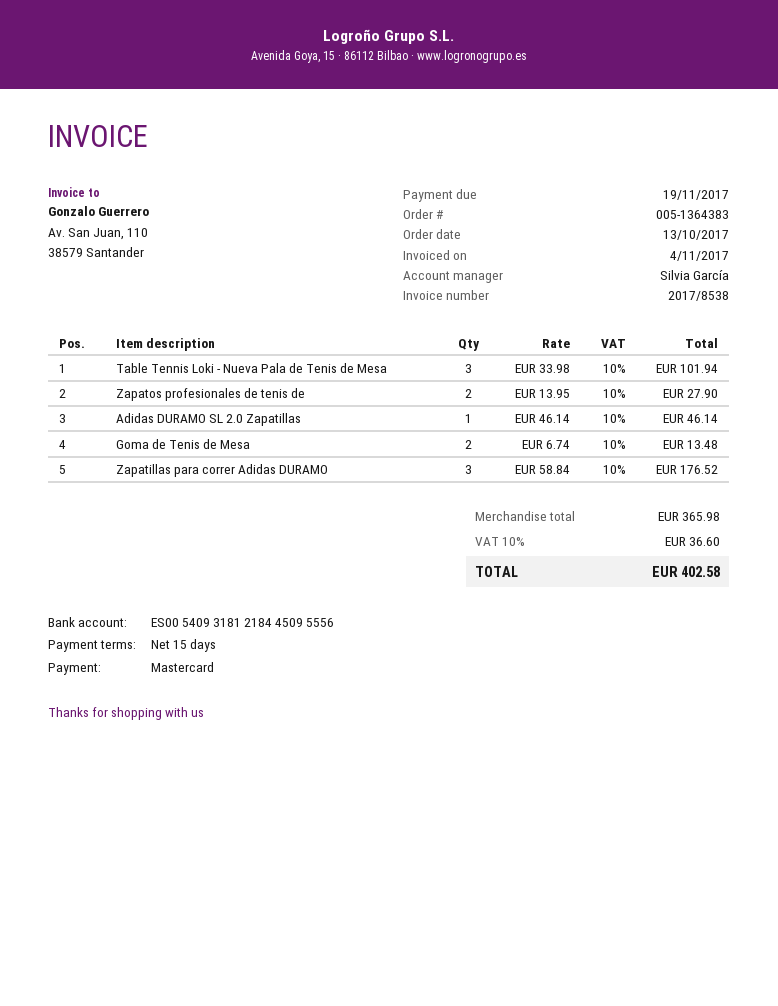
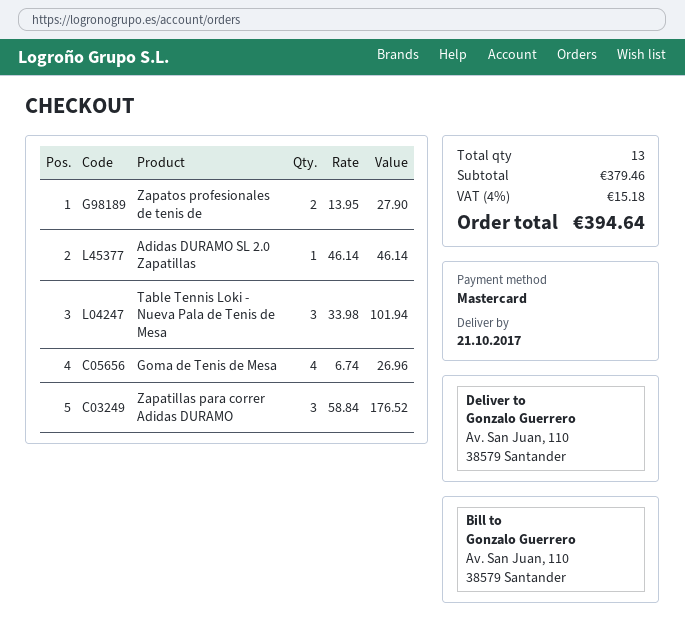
Goma de Tenis de Mesa: 2 x 6.74 = 13.48 -> 4 x 6.74 = 26.96
subtotal: 365.98 -> 379.46
tax: 10% = 36.60 -> 4% = 15.18
total: 402.58 -> 394.64

